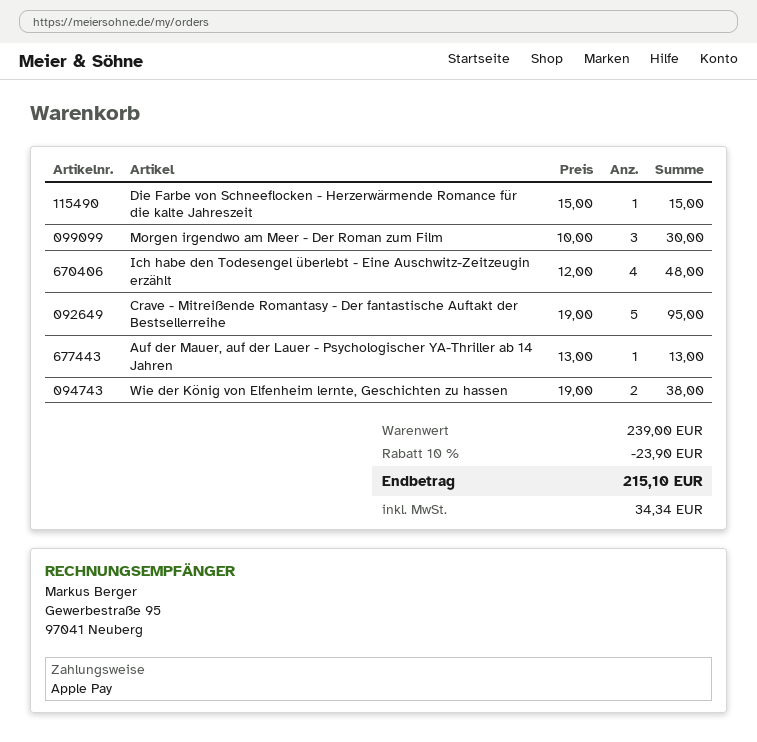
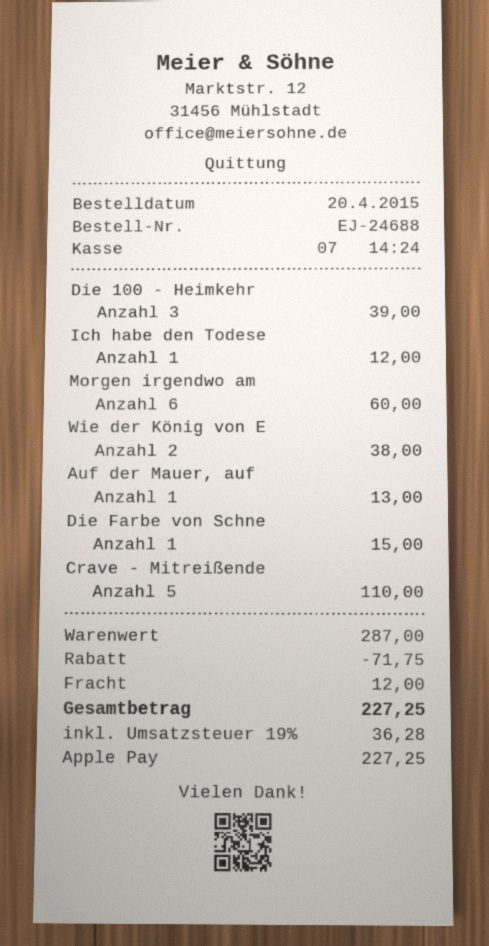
Morgen irgendwo am Meer - Der Roman zum Film: 3 for 30.00 -> 6 for 60.00
Ich habe den Todesengel überlebt - Eine Auschwitz-Zeitzeugin erzählt: 4 for 48.00 -> 1 for 12.00
Crave - Mitreißende Romantasy - Der fantastische Auftakt der Bestsellerreihe: 5 for 95.00 -> 5 for 110.00
Die 100 - Heimkehr: none -> 3 for 39.00
subtotal: 239.00 -> 287.00
discount: 23.90 -> 71.75
shipping: none -> 12.00
tax: 34.34 -> 36.28
total: 215.10 -> 227.25

